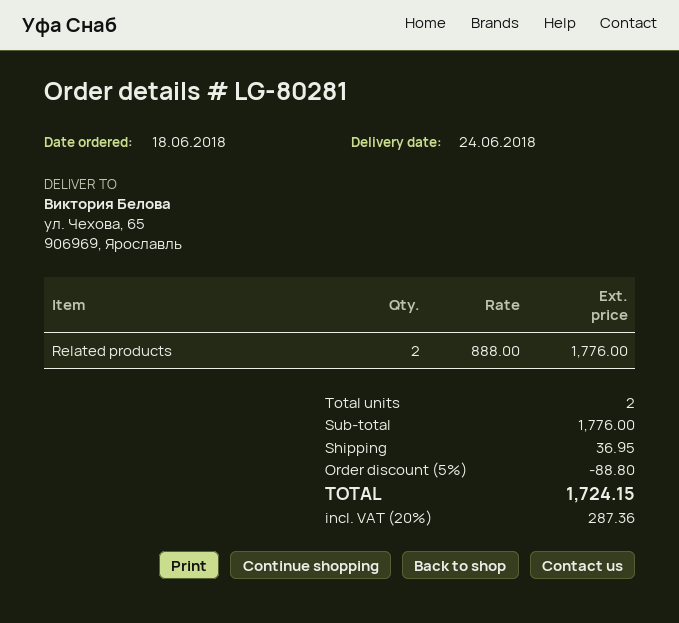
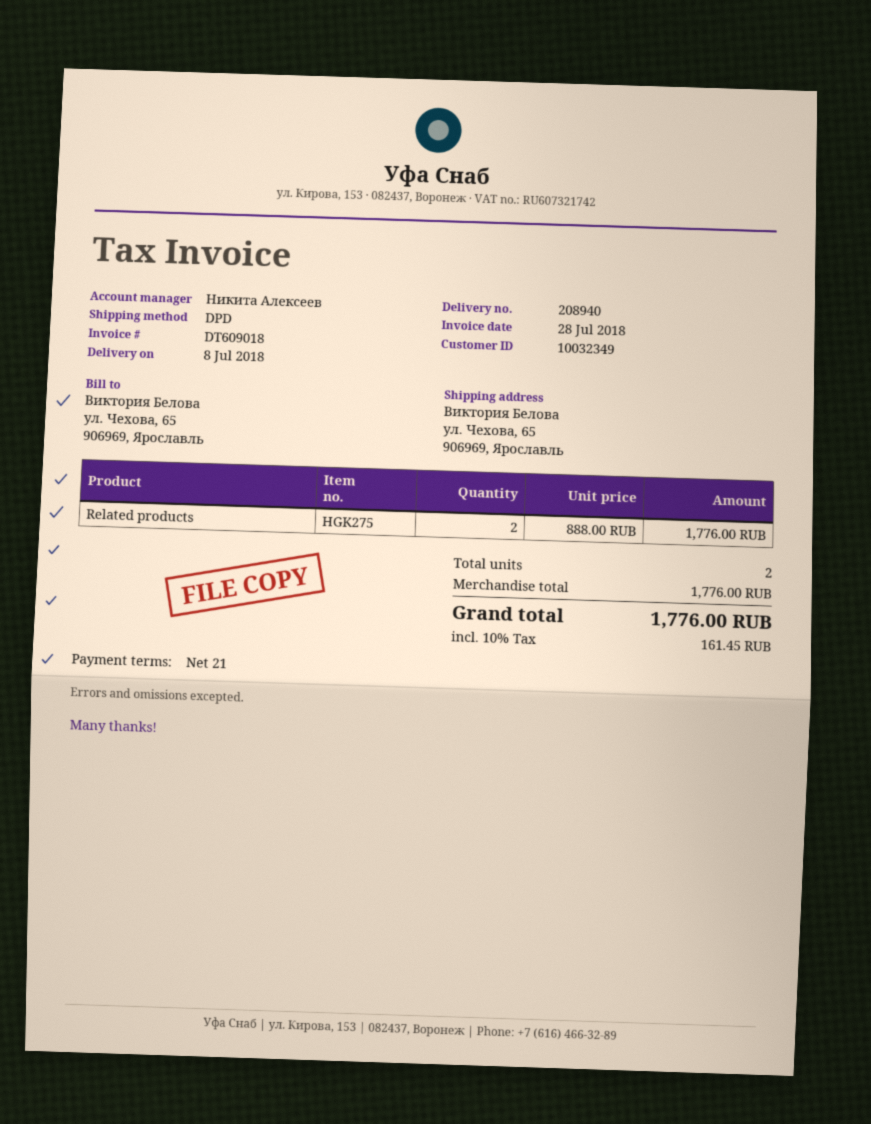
delivery date: 2018-06-24 -> 2018-07-08
discount: 5% = 88.80 -> none
shipping: 36.95 -> none
tax: 20% = 287.36 -> 10% = 161.45
total: 1724.15 -> 1776.00

